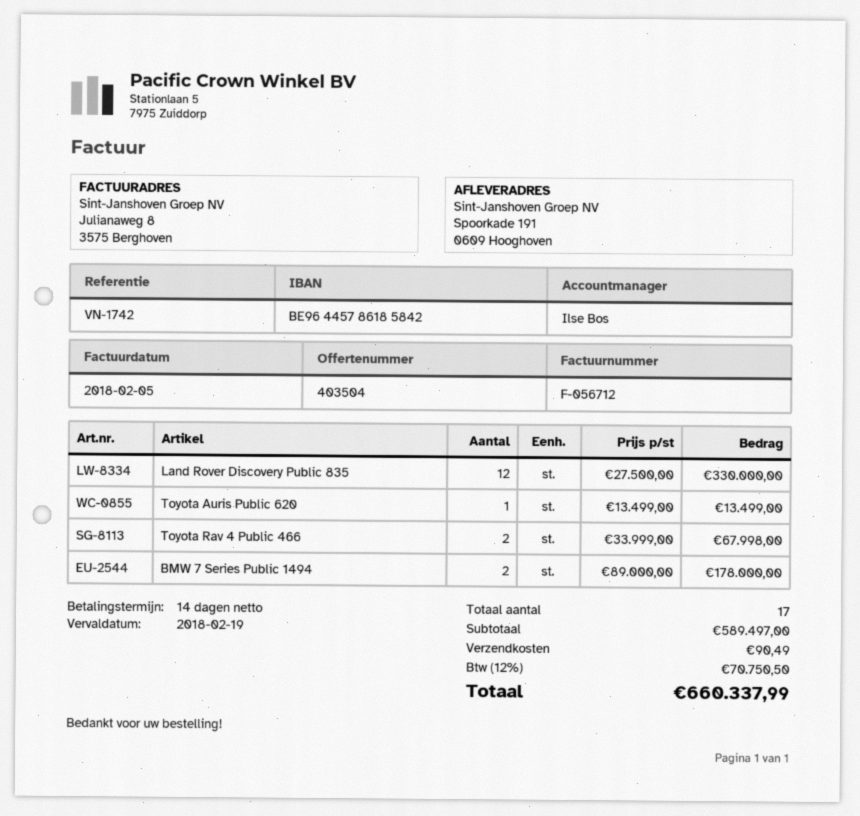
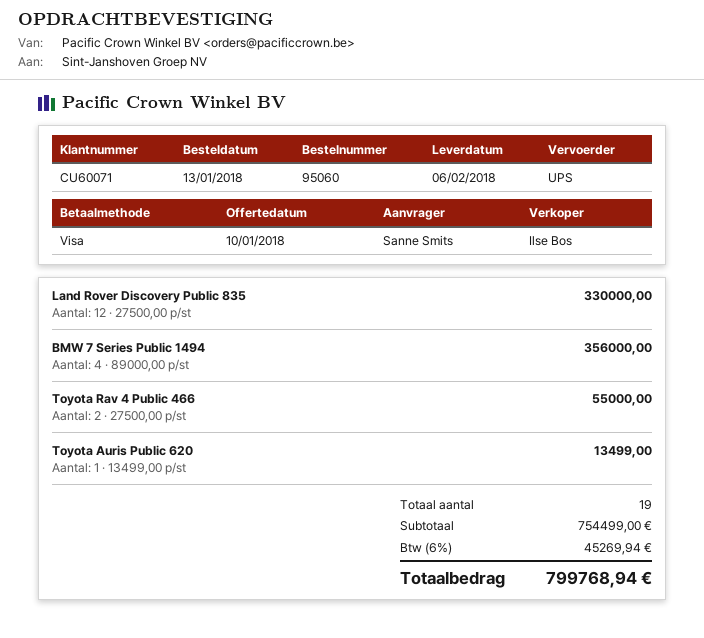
Toyota Rav 4 Public 466: 2 x 33999.00 = 67998.00 -> 2 x 27500.00 = 55000.00
BMW 7 Series Public 1494: 2 x 89000.00 = 178000.00 -> 4 x 89000.00 = 356000.00
total quantity: 17 -> 19
subtotal: 589497.00 -> 754499.00
shipping: 90.49 -> none
tax: 12% = 70750.50 -> 6% = 45269.94
total: 660337.99 -> 799768.94

